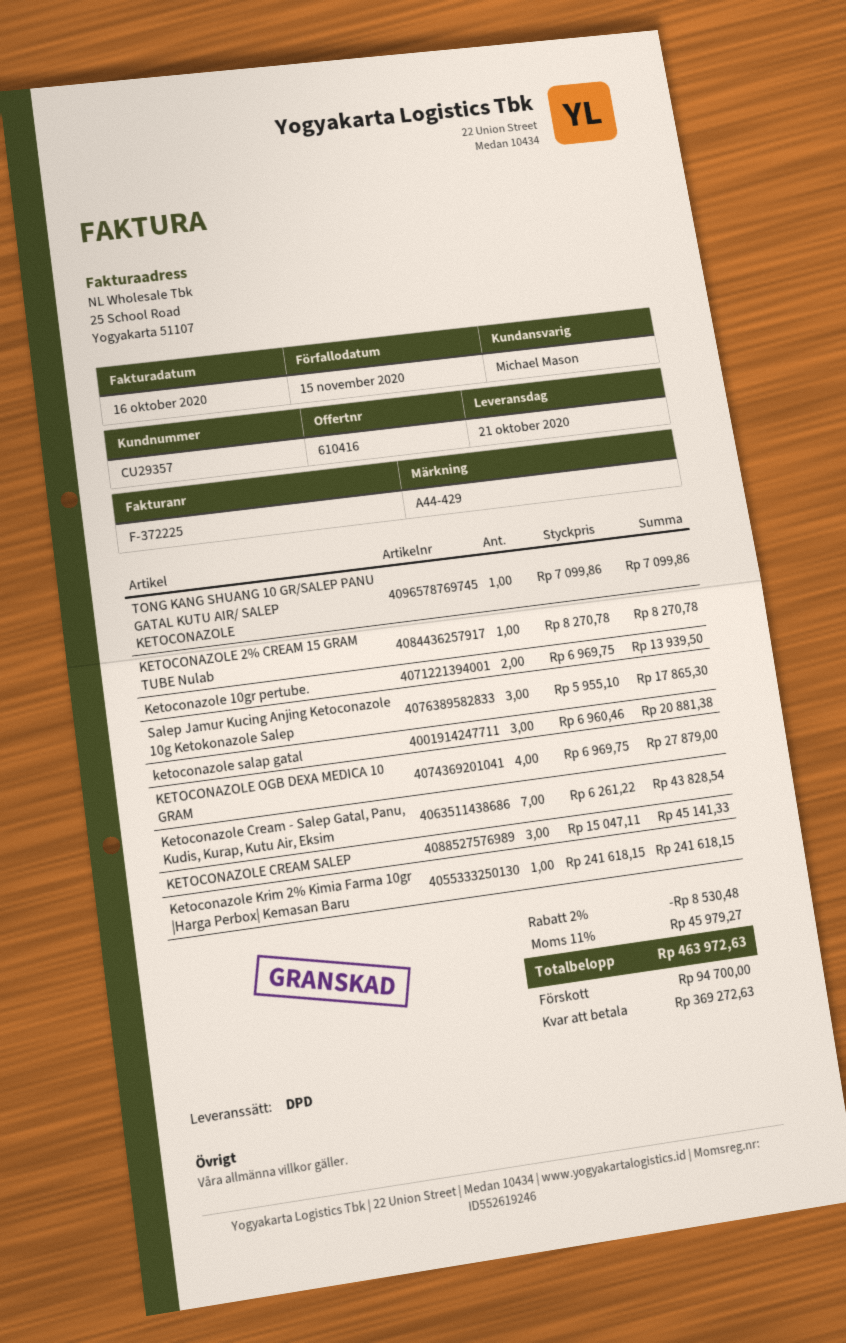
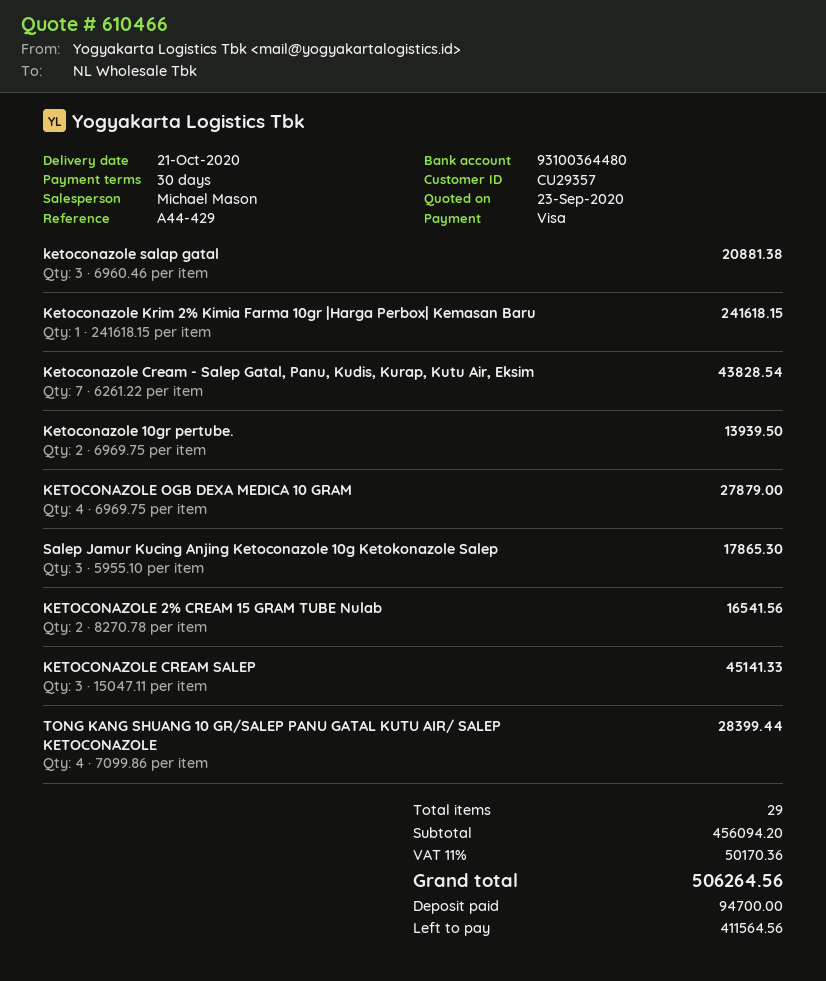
quote number: 610416 -> 610466
TONG KANG SHUANG 10 GR/SALEP PANU GATAL KUTU AIR/ SALEP KETOCONAZOLE: 1 x 7099.86 = 7099.86 -> 4 x 7099.86 = 28399.44
KETOCONAZOLE 2% CREAM 15 GRAM TUBE Nulab: 1 x 8270.78 = 8270.78 -> 2 x 8270.78 = 16541.56
discount: 2% = 8530.48 -> none
tax: 11% = 45979.27 -> 11% = 50170.36
total: 463972.63 -> 506264.56
balance: 369272.63 -> 411564.56

